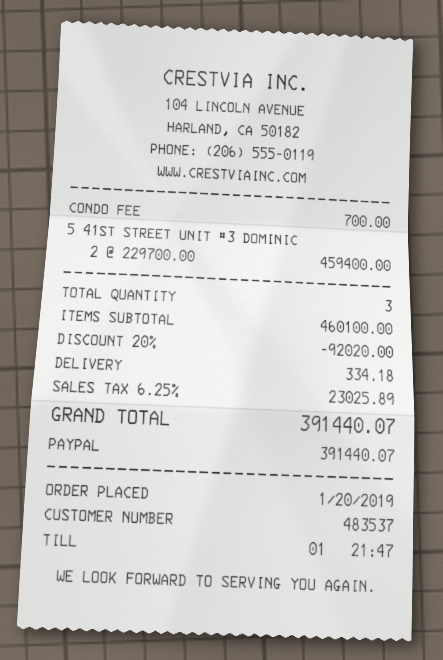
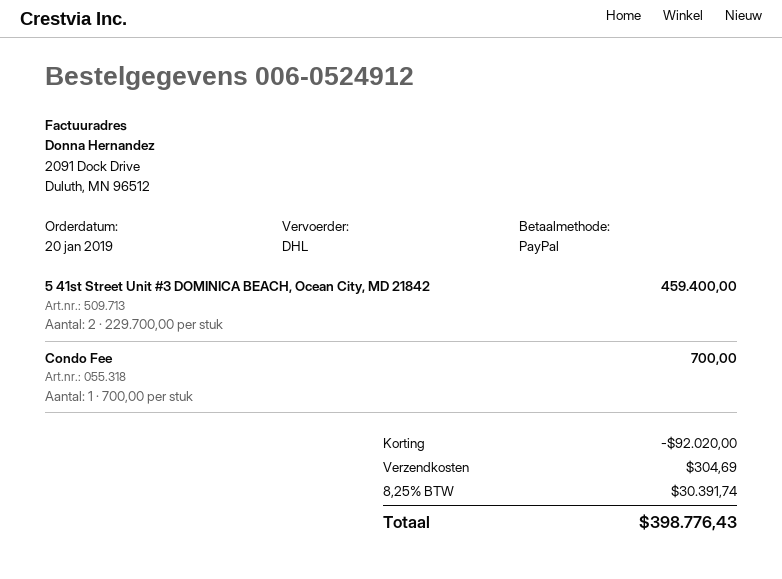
shipping: 334.18 -> 304.69
tax: 6.25% = 23025.89 -> 8.25% = 30391.74
total: 391440.07 -> 398776.43

